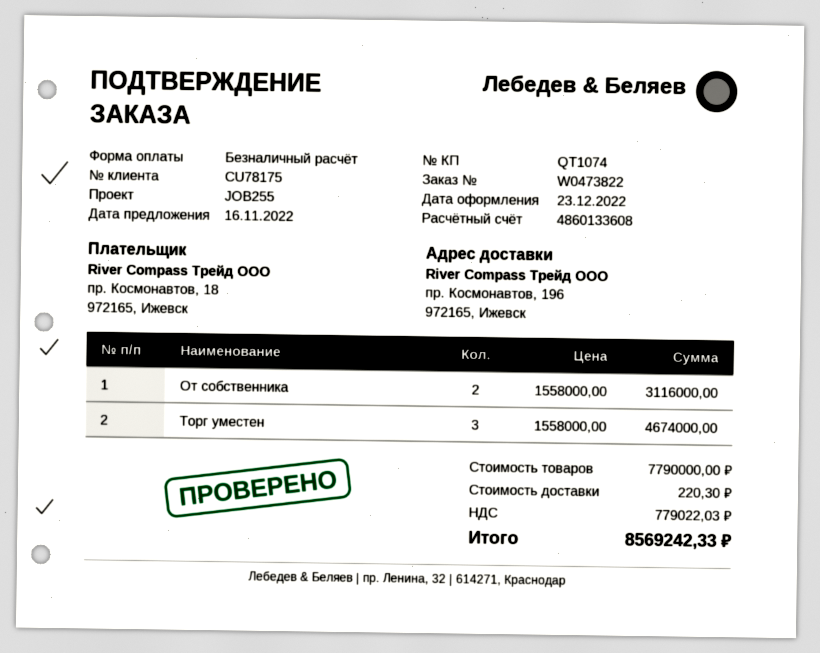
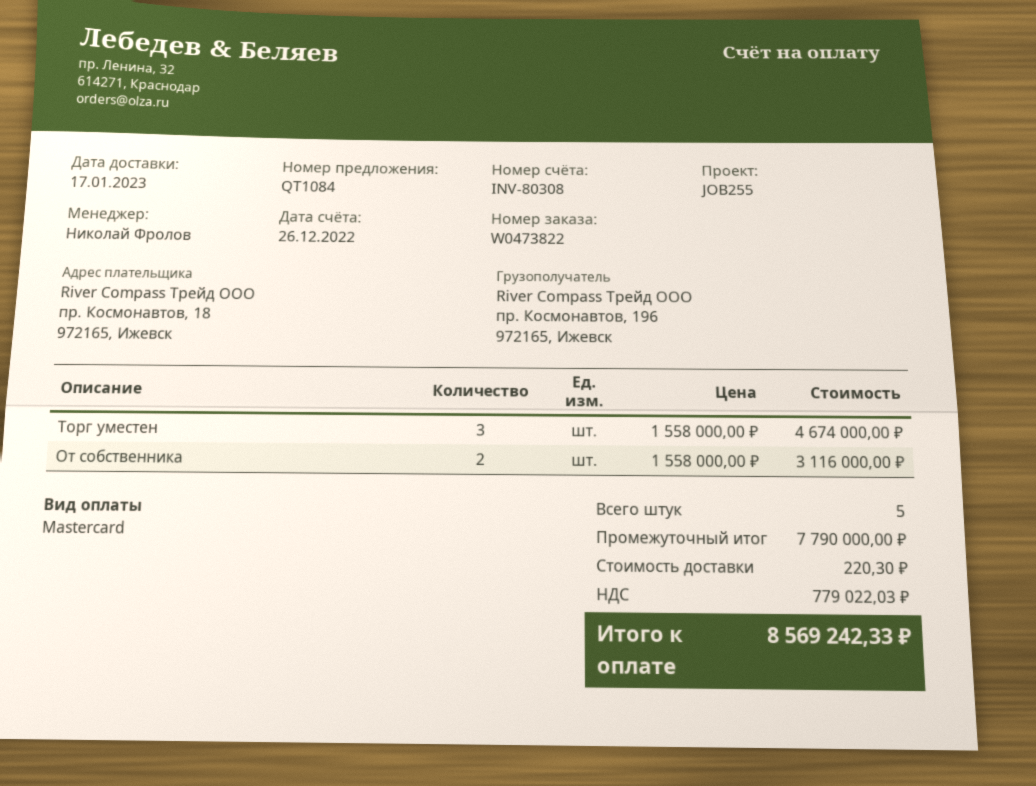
quote number: QT1074 -> QT1084
payment method: bank transfer -> Mastercard

